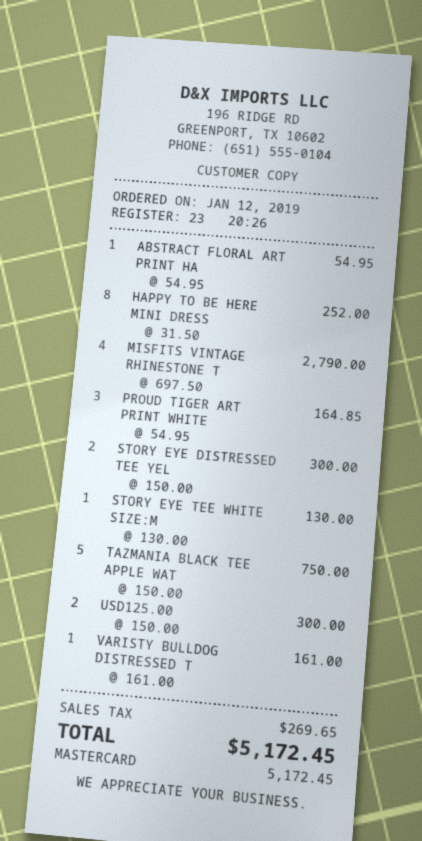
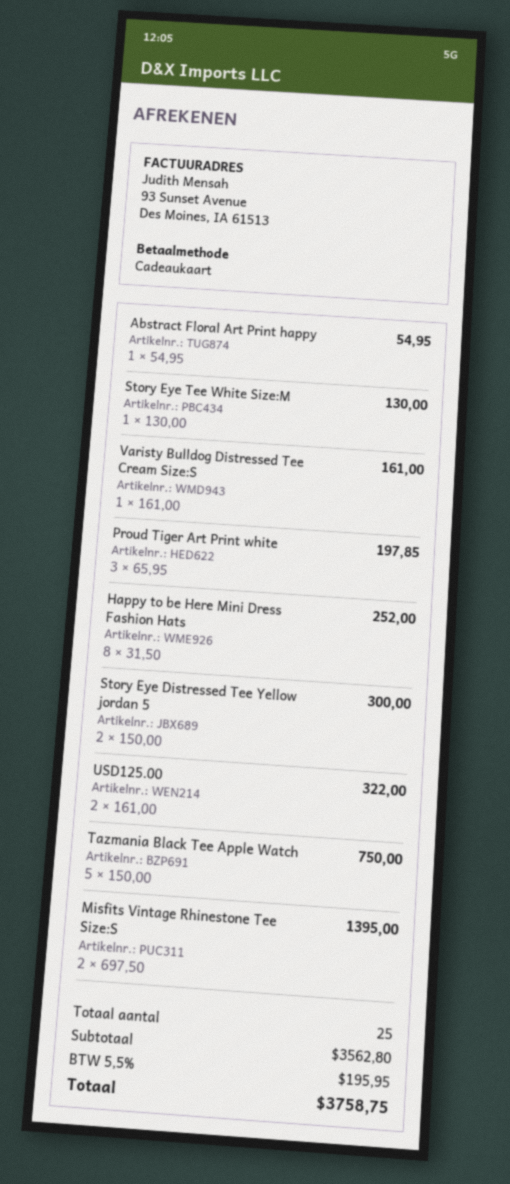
payment method: Mastercard -> gift card
MISFITS VINTAGE RHINESTONE T: 4 x 697.50 = 2790.00 -> 2 x 697.50 = 1395.00
PROUD TIGER ART PRINT WHITE: 3 x 54.95 = 164.85 -> 3 x 65.95 = 197.85
USD125.00: 2 x 150.00 = 300.00 -> 2 x 161.00 = 322.00
tax: 269.65 -> 195.95
total: 5172.45 -> 3758.75

